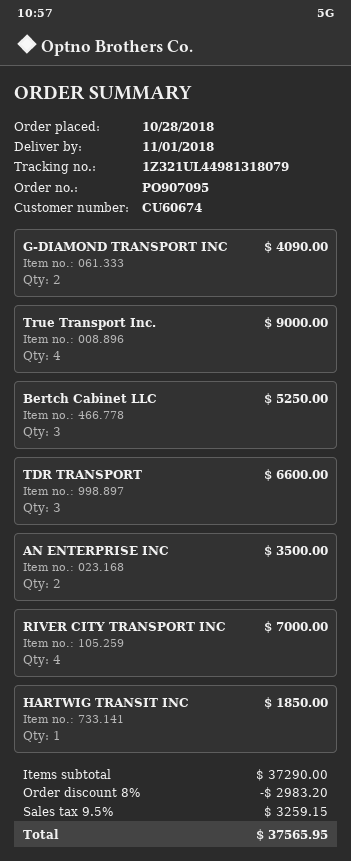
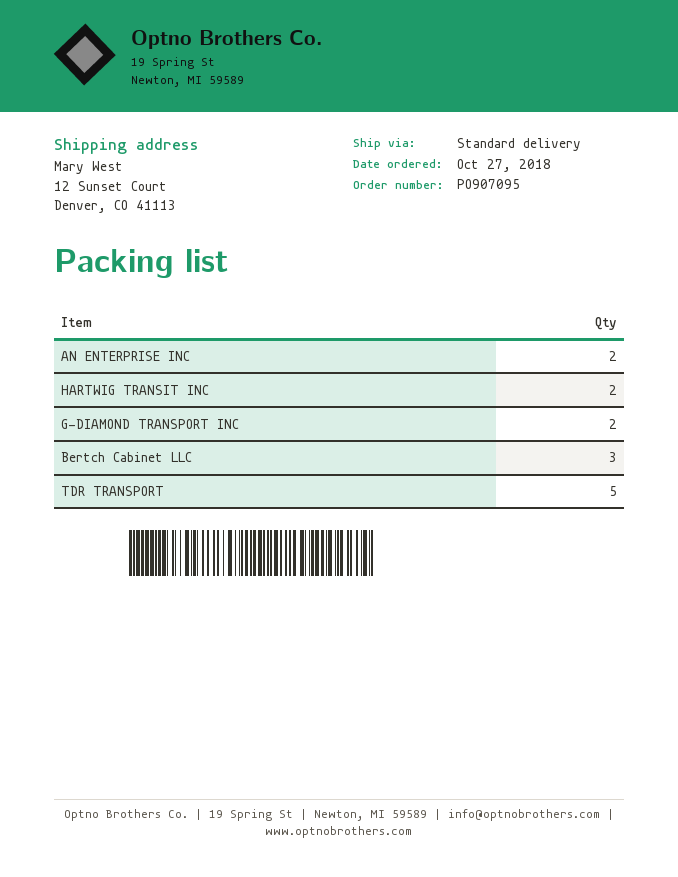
order date: 2018-10-28 -> 2018-10-27
True Transport Inc.: 4 -> none
TDR TRANSPORT: 3 -> 5
RIVER CITY TRANSPORT INC: 4 -> none
HARTWIG TRANSIT INC: 1 -> 2

